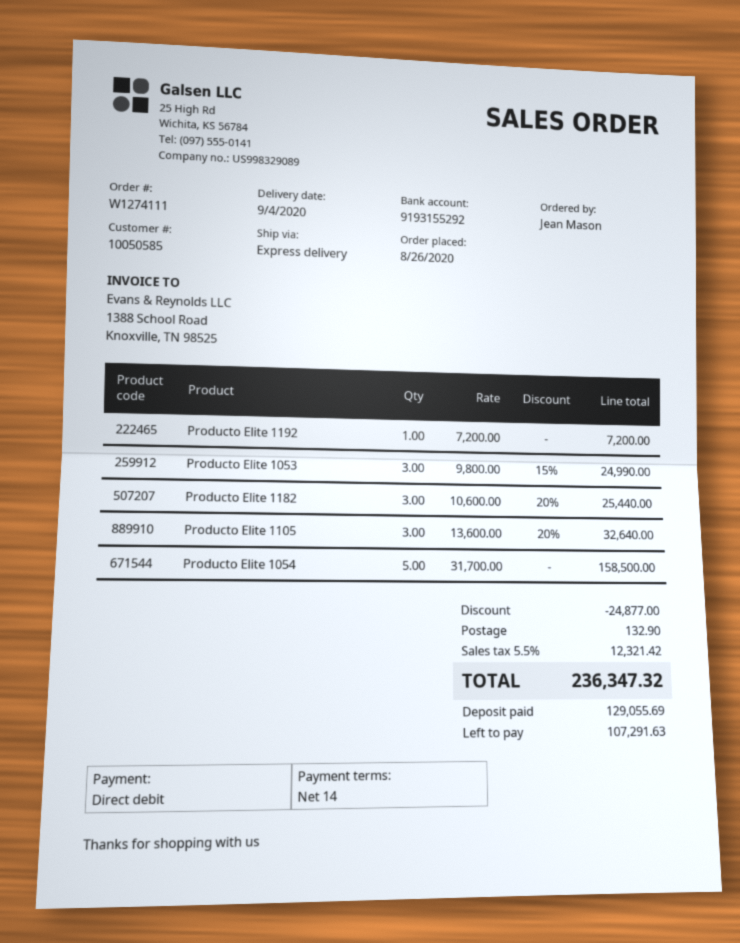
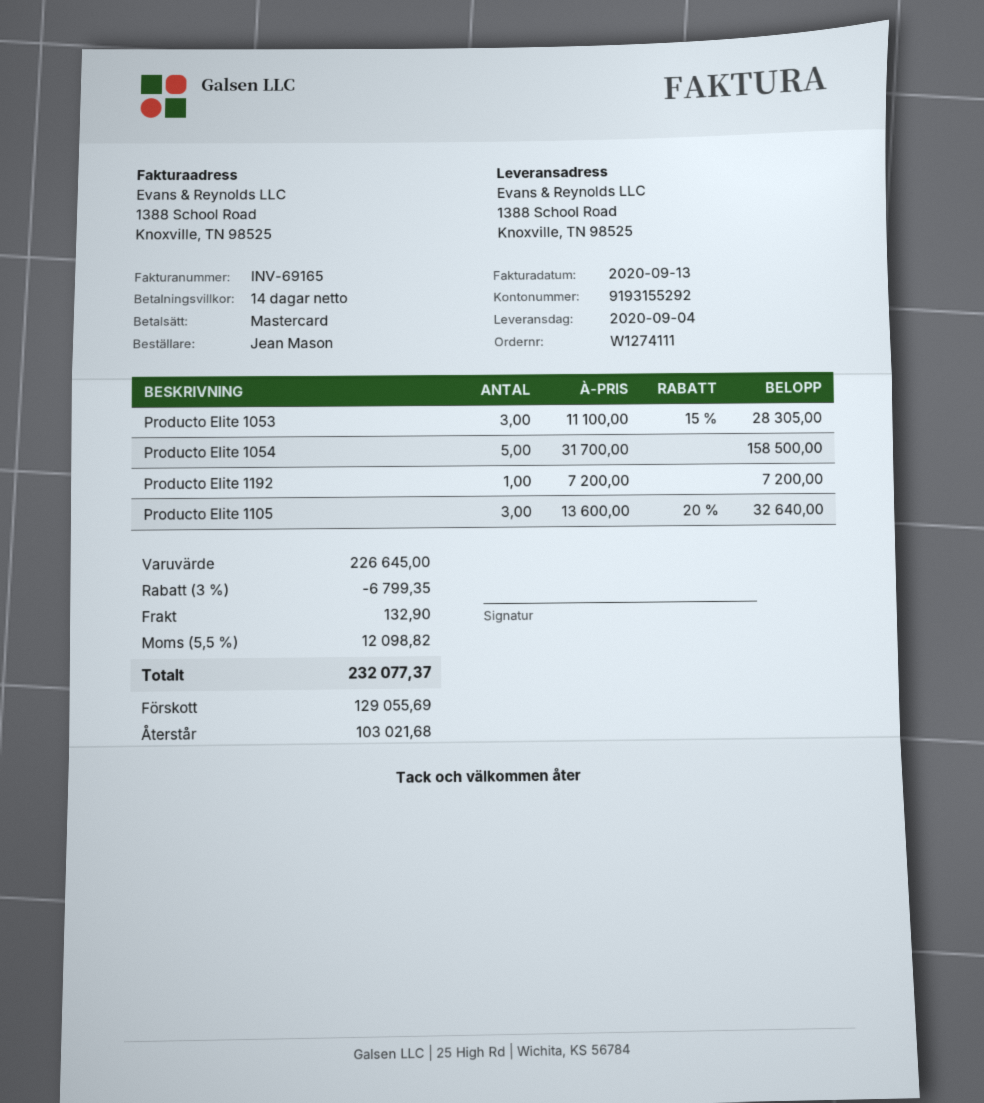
payment method: direct debit -> Mastercard
Producto Elite 1053: 3 x 9800.00 - 15% = 24990.00 -> 3 x 11100.00 - 15% = 28305.00
Producto Elite 1182: 3 x 10600.00 - 20% = 25440.00 -> none
discount: 24877.00 -> 6799.35
tax: 5.5% = 12321.42 -> 5.5% = 12098.82
total: 236347.32 -> 232077.37
balance: 107291.63 -> 103021.68

